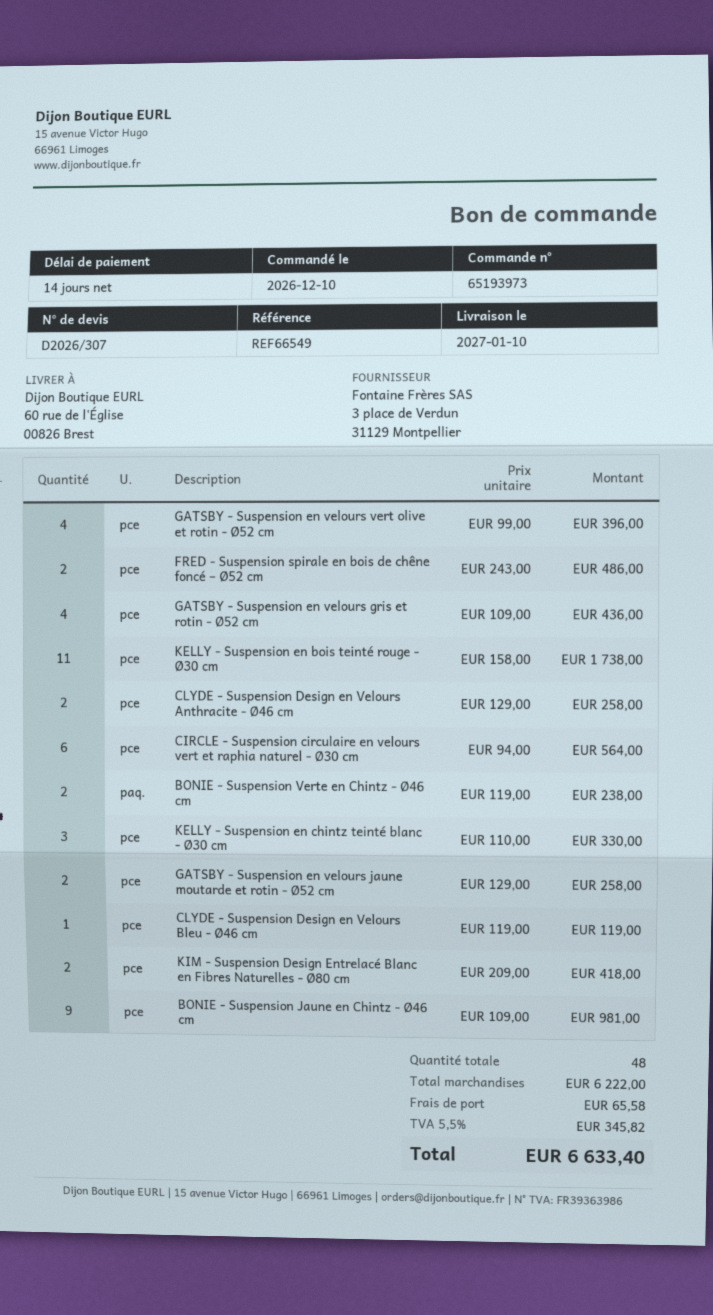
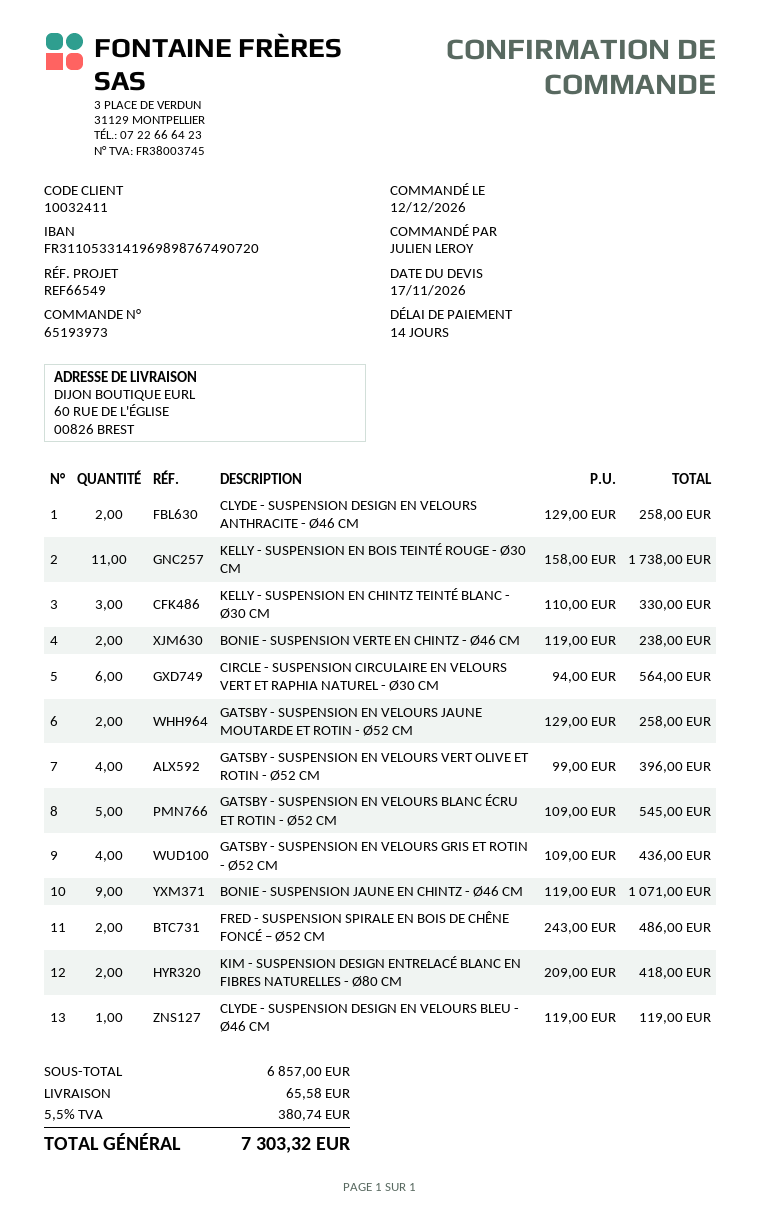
order date: 2026-12-10 -> 2026-12-12
BONIE - Suspension Jaune en Chintz - Ø46 cm: 9 x 109.00 = 981.00 -> 9 x 119.00 = 1071.00
GATSBY - SUSPENSION EN VELOURS BLANC ÉCRU ET ROTIN - Ø52 CM: none -> 5 x 109.00 = 545.00
subtotal: 6222.00 -> 6857.00
tax: 5.5% = 345.82 -> 5.5% = 380.74
total: 6633.40 -> 7303.32

